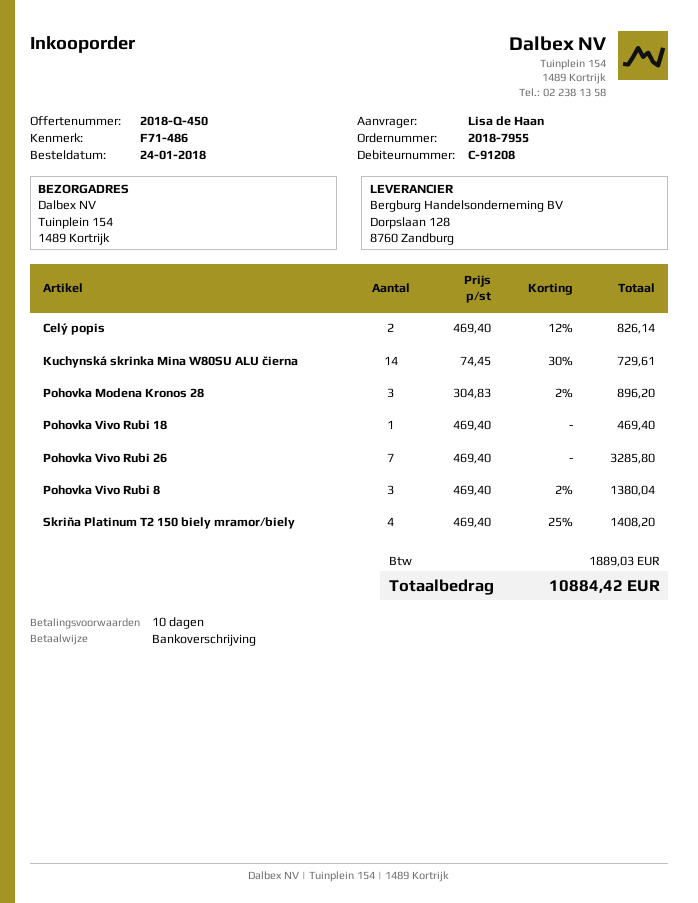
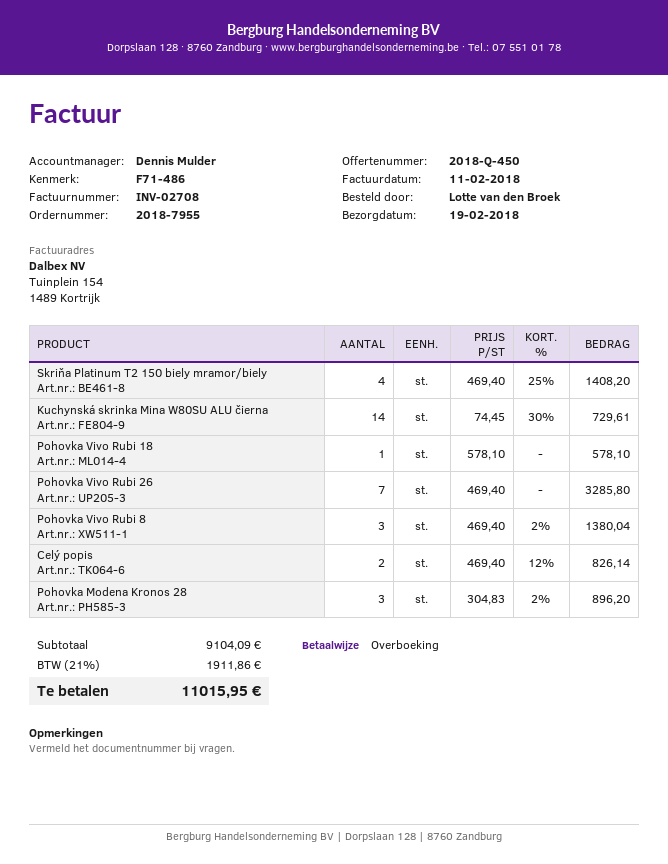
ordered by: Lisa de Haan -> Lotte van den Broek
Pohovka Vivo Rubi 18: 1 x 469.40 = 469.40 -> 1 x 578.10 = 578.10
tax: 1889.03 -> 1911.86
total: 10884.42 -> 11015.95

